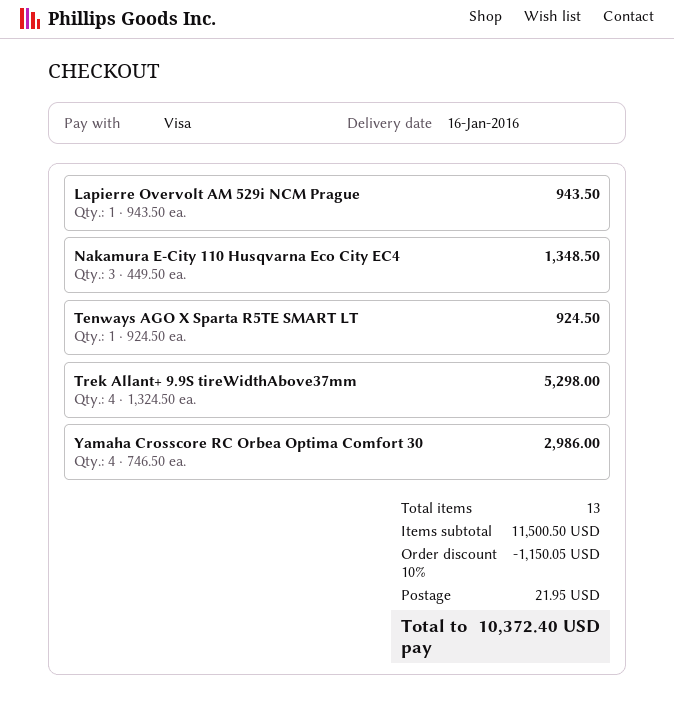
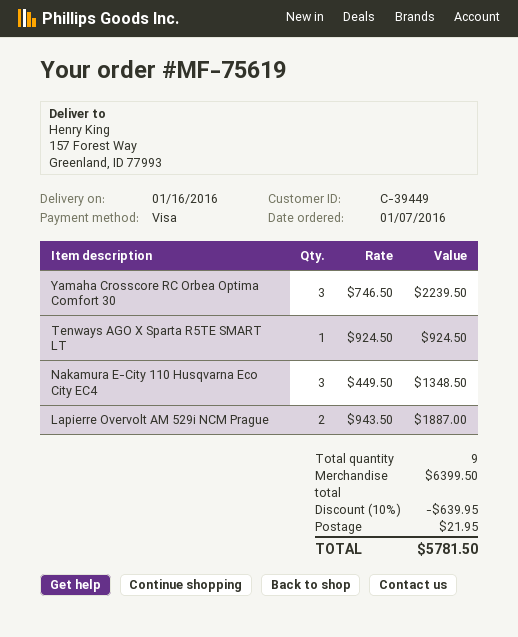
Lapierre Overvolt AM 529i NCM Prague: 1 x 943.50 = 943.50 -> 2 x 943.50 = 1887.00
Trek Allant+ 9.9S tireWidthAbove37mm: 4 x 1324.50 = 5298.00 -> none
Yamaha Crosscore RC Orbea Optima Comfort 30: 4 x 746.50 = 2986.00 -> 3 x 746.50 = 2239.50
total quantity: 13 -> 9
subtotal: 11500.50 -> 6399.50
discount: 10% = 1150.05 -> 10% = 639.95
total: 10372.40 -> 5781.50

